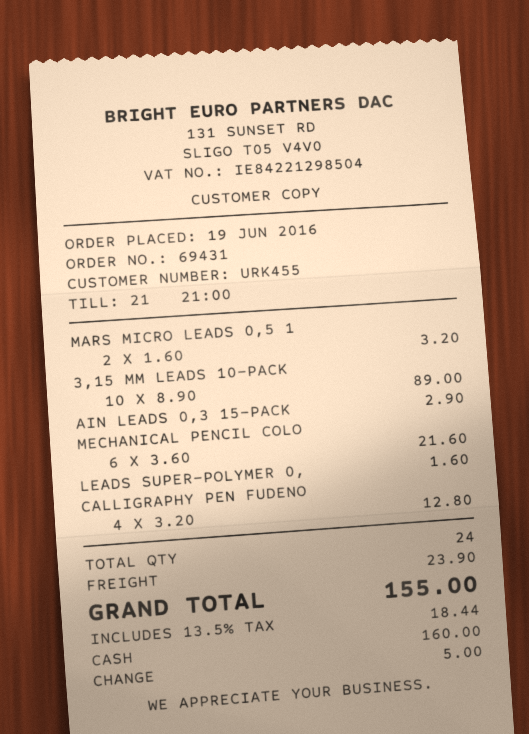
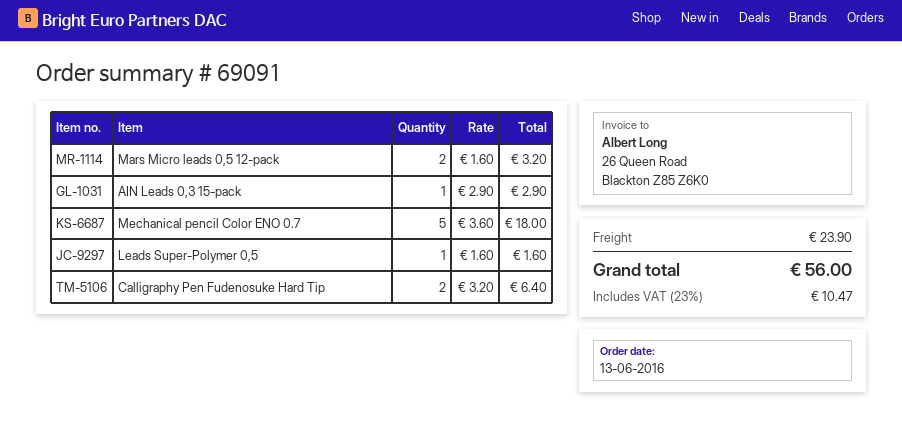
order number: 69431 -> 69091
order date: 2016-06-19 -> 2016-06-13
3,15 MM LEADS 10-PACK: 10 x 8.90 = 89.00 -> none
MECHANICAL PENCIL COLO: 6 x 3.60 = 21.60 -> 5 x 3.60 = 18.00
CALLIGRAPHY PEN FUDENO: 4 x 3.20 = 12.80 -> 2 x 3.20 = 6.40
tax: 13.5% = 18.44 -> 23% = 10.47
total: 155.00 -> 56.00

